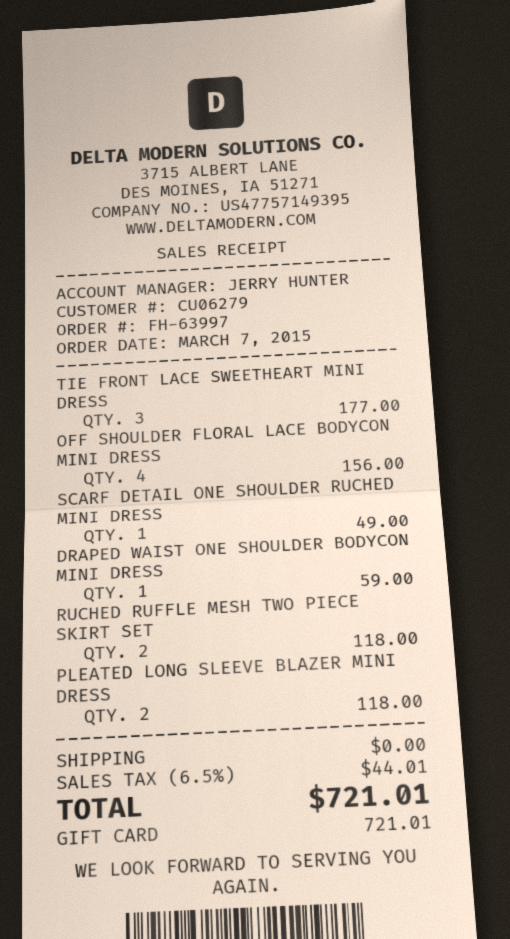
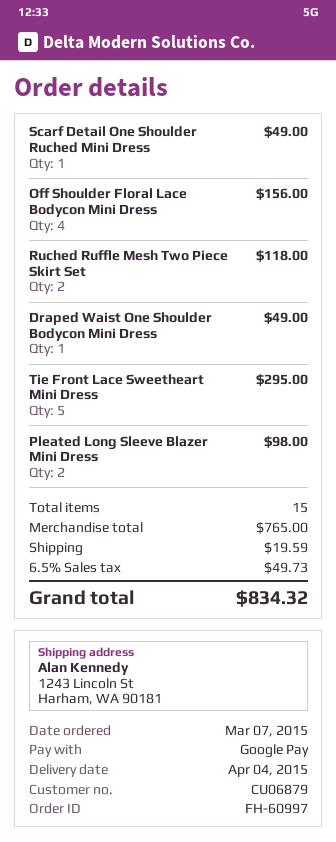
order number: FH-63997 -> FH-60997
customer number: CU06279 -> CU06879
payment method: gift card -> Google Pay
TIE FRONT LACE SWEETHEART MINI DRESS: 3 for 177.00 -> 5 for 295.00
DRAPED WAIST ONE SHOULDER BODYCON MINI DRESS: 1 for 59.00 -> 1 for 49.00
PLEATED LONG SLEEVE BLAZER MINI DRESS: 2 for 118.00 -> 2 for 98.00
shipping: 0.00 -> 19.59
tax: 6.5% = 44.01 -> 6.5% = 49.73
total: 721.01 -> 834.32

